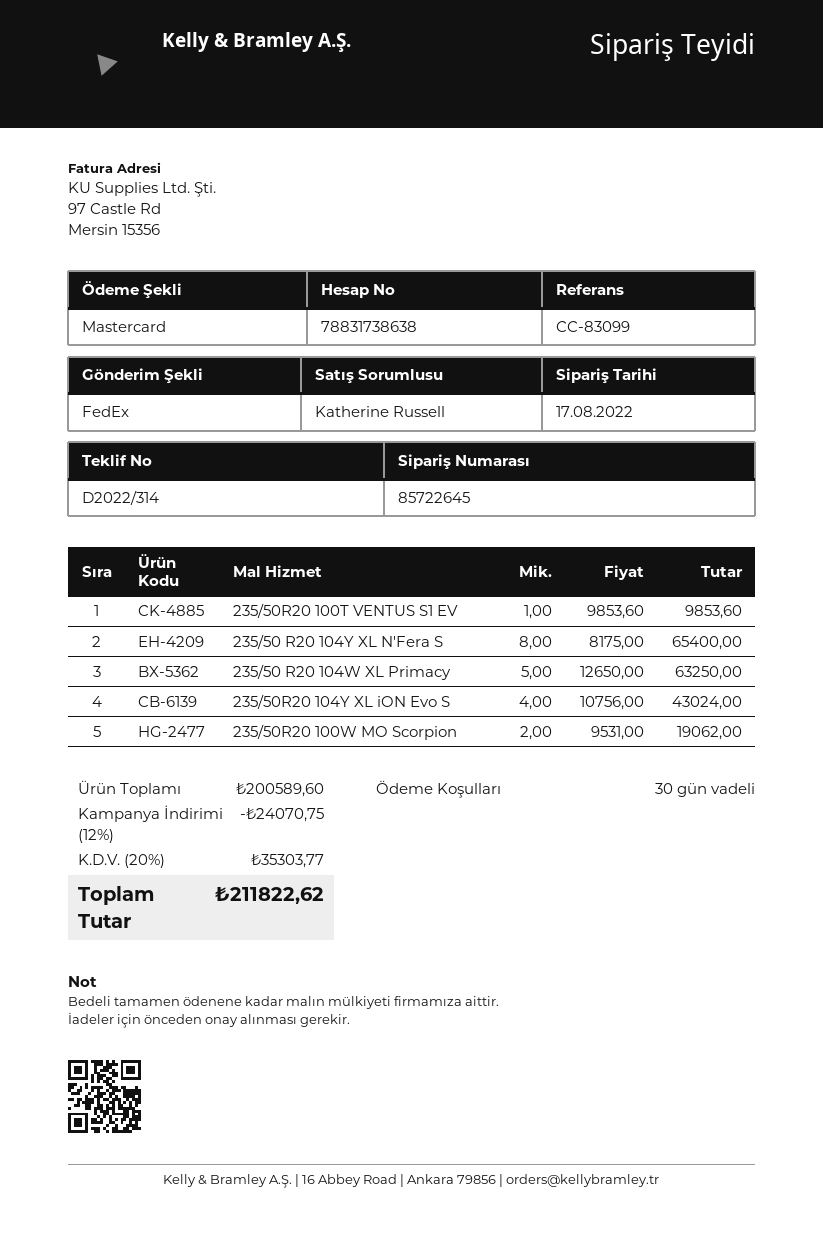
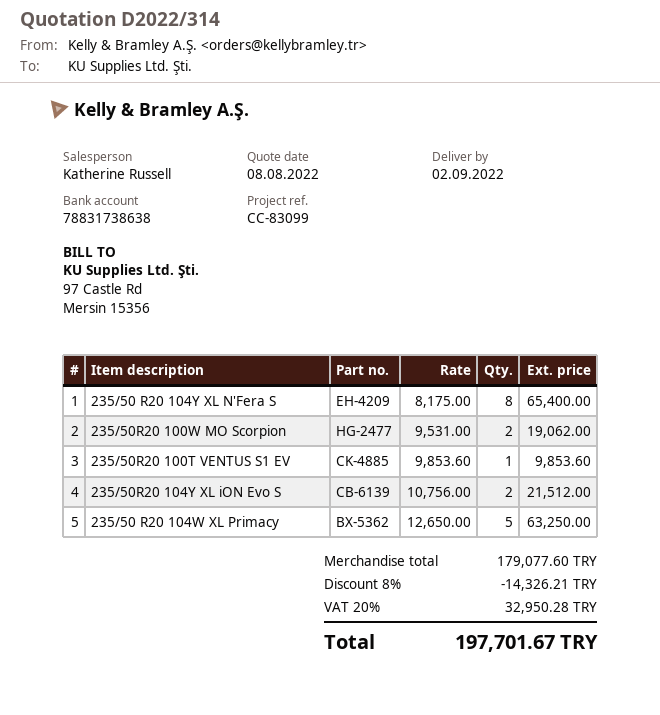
235/50R20 104Y XL iON Evo S: 4 x 10756.00 = 43024.00 -> 2 x 10756.00 = 21512.00
subtotal: 200589.60 -> 179077.60
discount: 12% = 24070.75 -> 8% = 14326.21
tax: 20% = 35303.77 -> 20% = 32950.28
total: 211822.62 -> 197701.67

